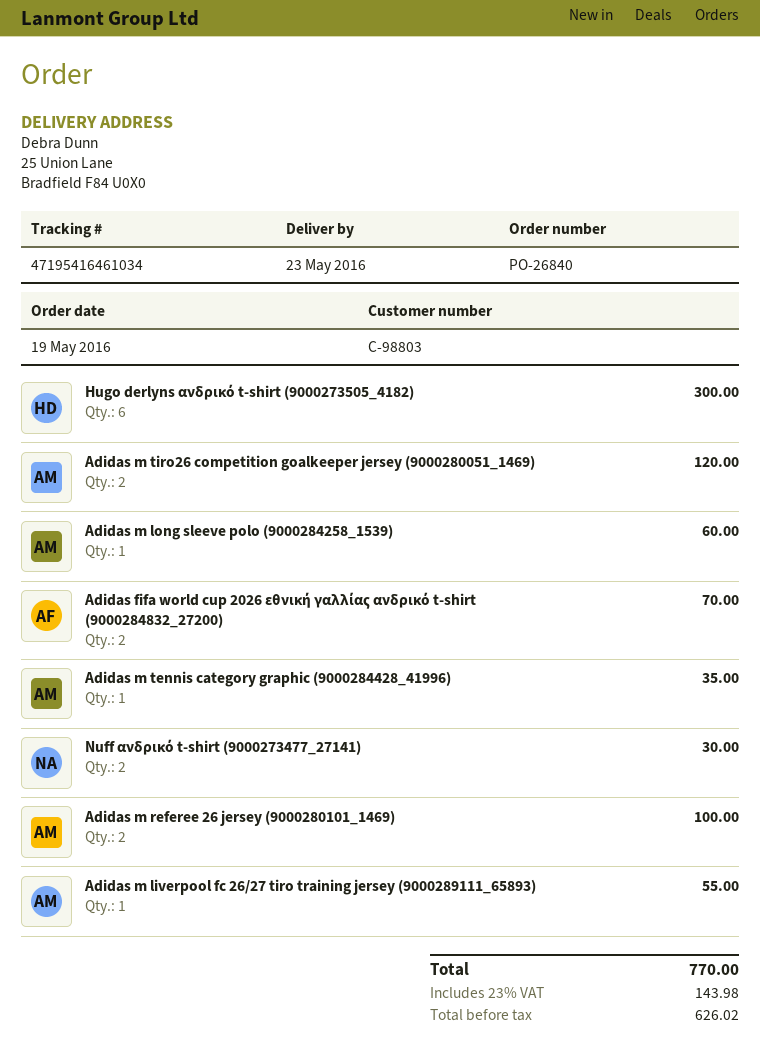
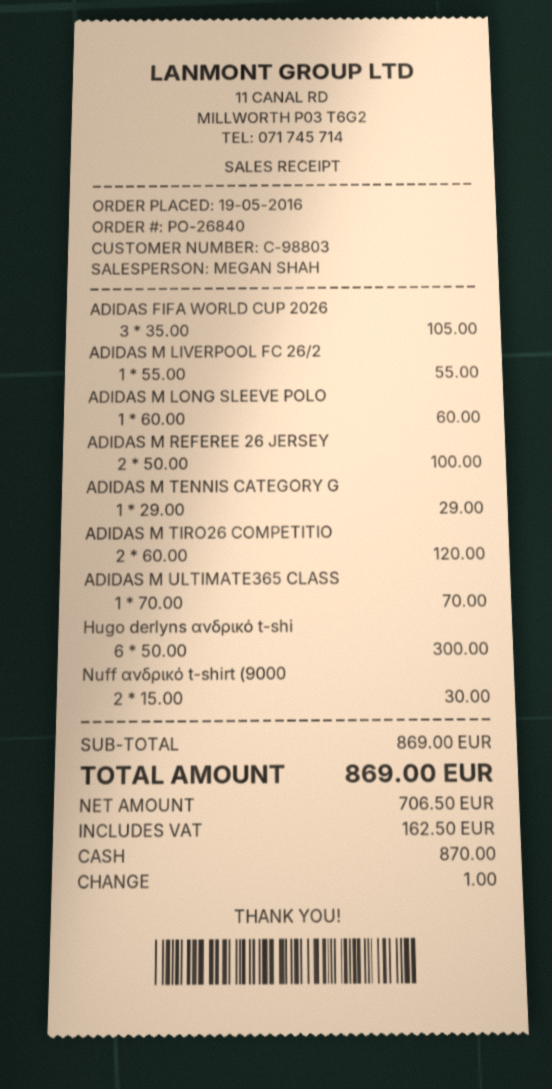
Adidas fifa world cup 2026 εθνική γαλλίας ανδρικό t-shirt (9000284832_27200): 2 for 70.00 -> 3 for 105.00
Adidas m tennis category graphic (9000284428_41996): 1 for 35.00 -> 1 for 29.00
ADIDAS M ULTIMATE365 CLASS: none -> 1 for 70.00
net: 626.02 -> 706.50
tax: 143.98 -> 162.50
total: 770.00 -> 869.00

